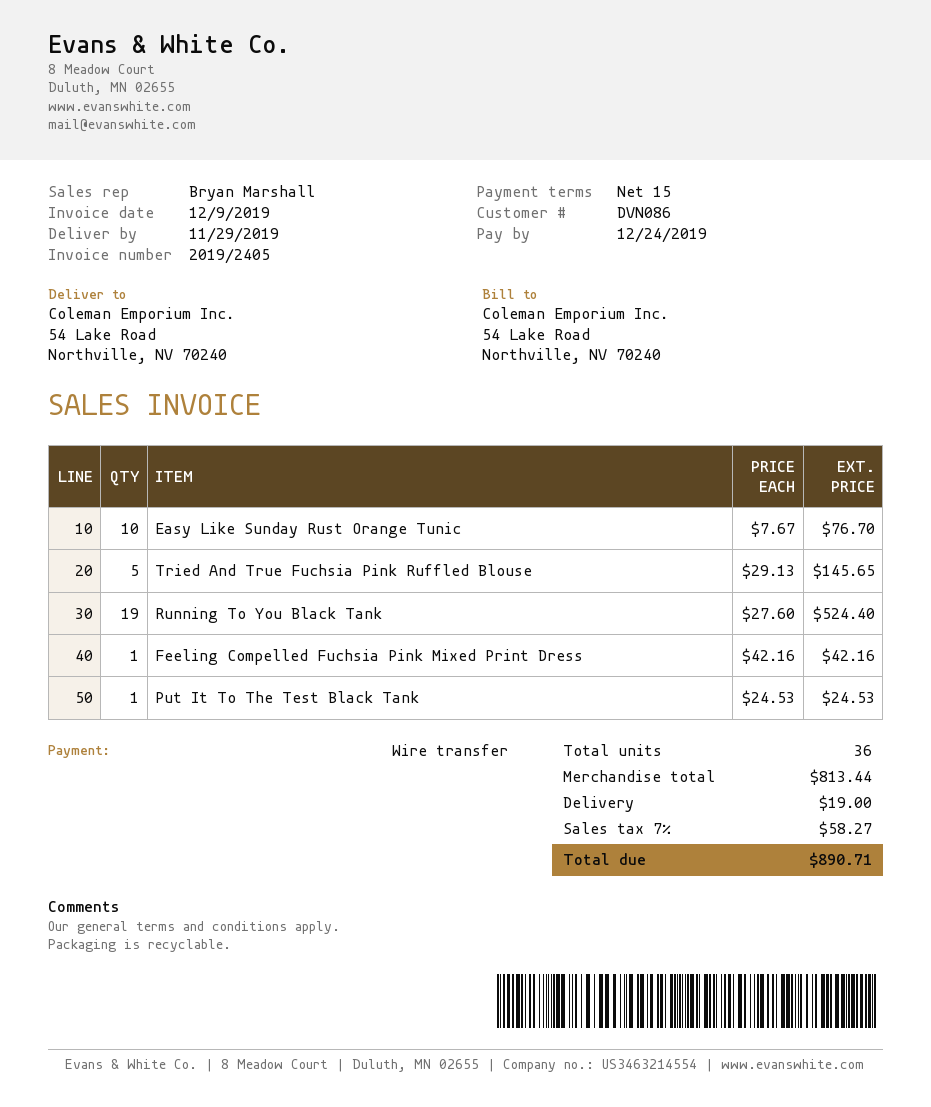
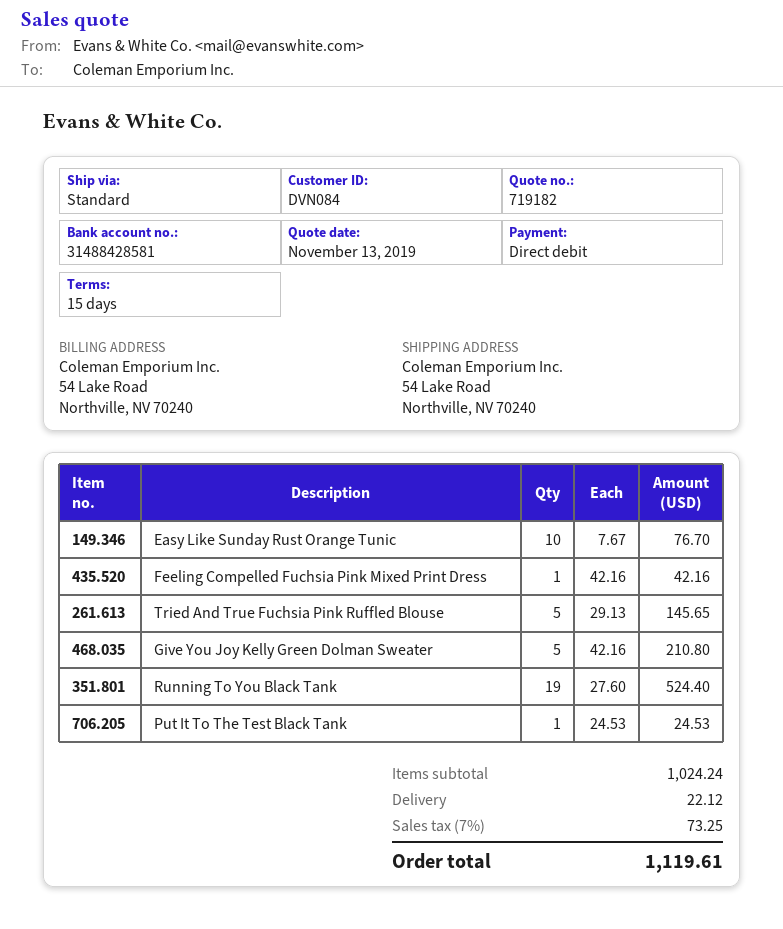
customer number: DVN086 -> DVN084
payment method: bank transfer -> direct debit
Give You Joy Kelly Green Dolman Sweater: none -> 5 x 42.16 = 210.80
subtotal: 813.44 -> 1024.24
shipping: 19.00 -> 22.12
tax: 7% = 58.27 -> 7% = 73.25
total: 890.71 -> 1119.61

